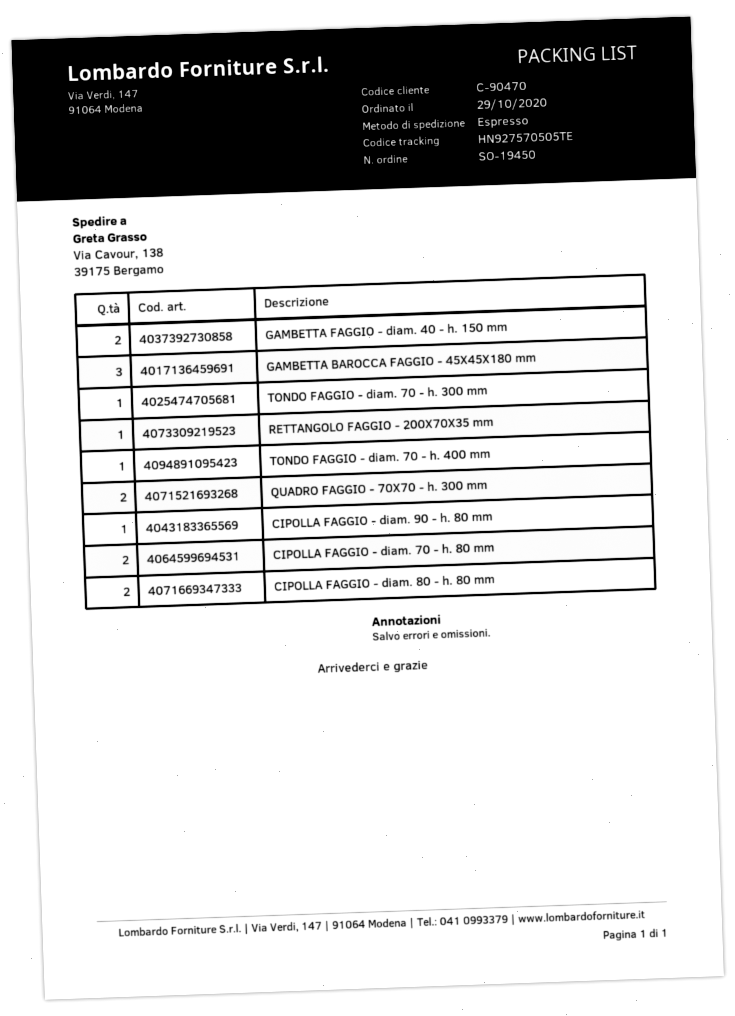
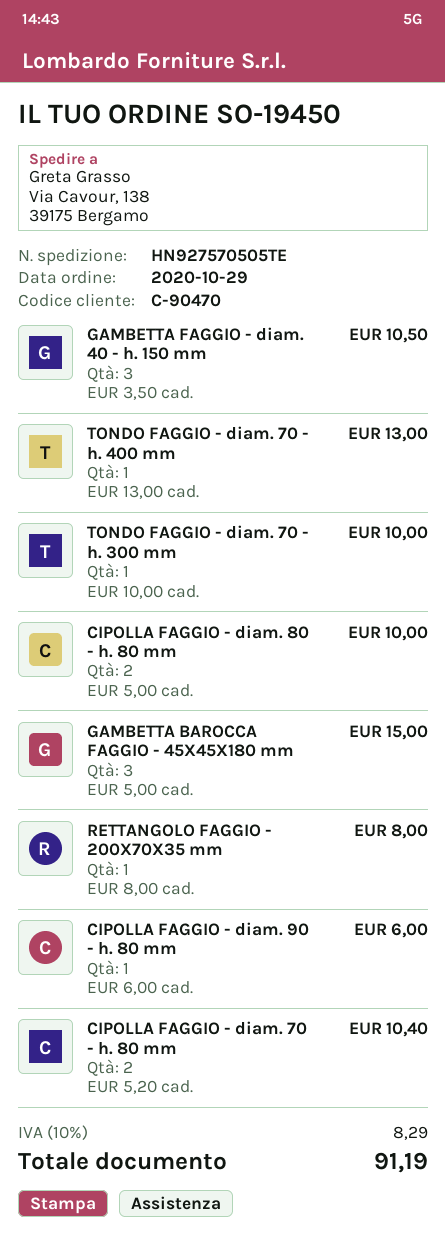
GAMBETTA FAGGIO - diam. 40 - h. 150 mm: 2 -> 3
QUADRO FAGGIO - 70X70 - h. 300 mm: 2 -> none

